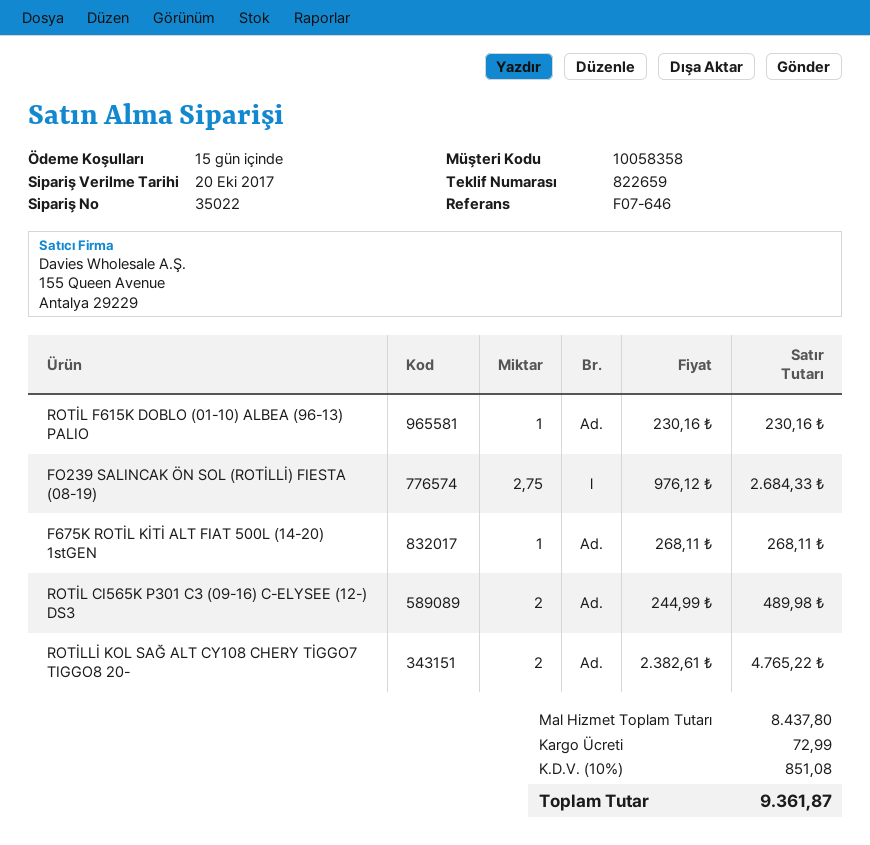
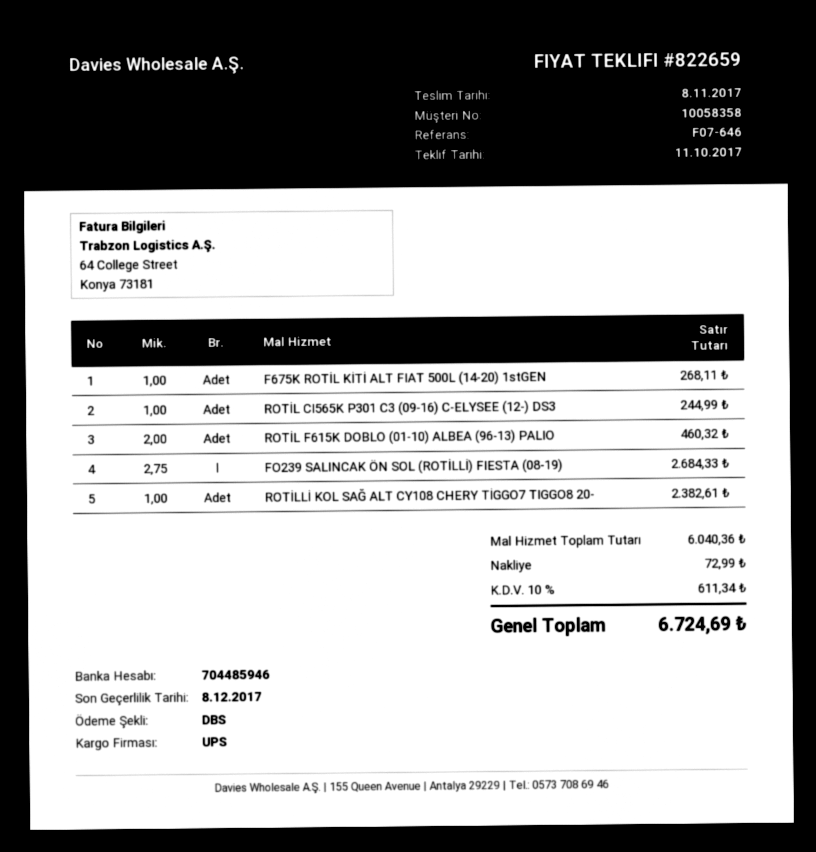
ROTİL F615K DOBLO (01-10) ALBEA (96-13) PALIO: 1 for 230.16 -> 2 for 460.32
ROTİL CI565K P301 C3 (09-16) C-ELYSEE (12-) DS3: 2 for 489.98 -> 1 for 244.99
ROTİLLİ KOL SAĞ ALT CY108 CHERY TİGGO7 TIGGO8 20-: 2 for 4765.22 -> 1 for 2382.61
subtotal: 8437.80 -> 6040.36
tax: 10% = 851.08 -> 10% = 611.34
total: 9361.87 -> 6724.69

